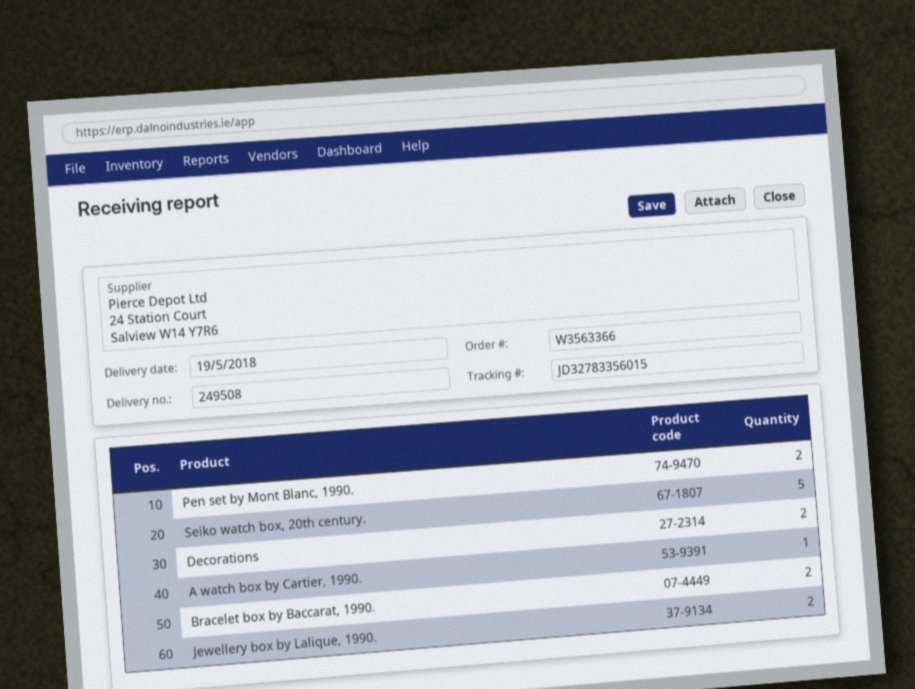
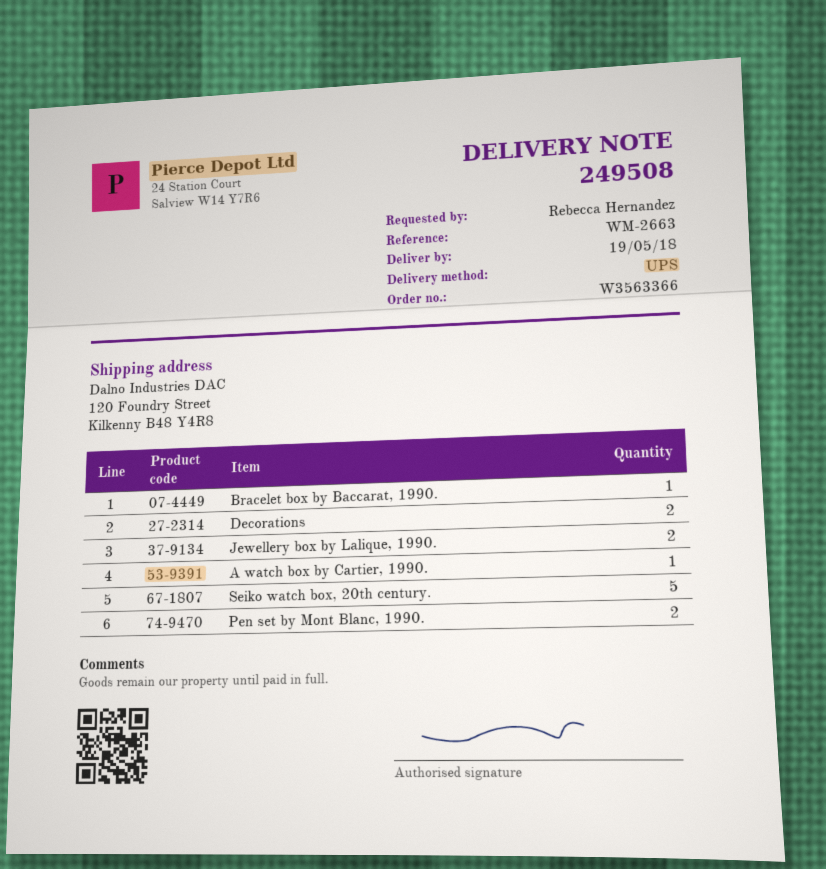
Bracelet box by Baccarat, 1990.: 2 -> 1

